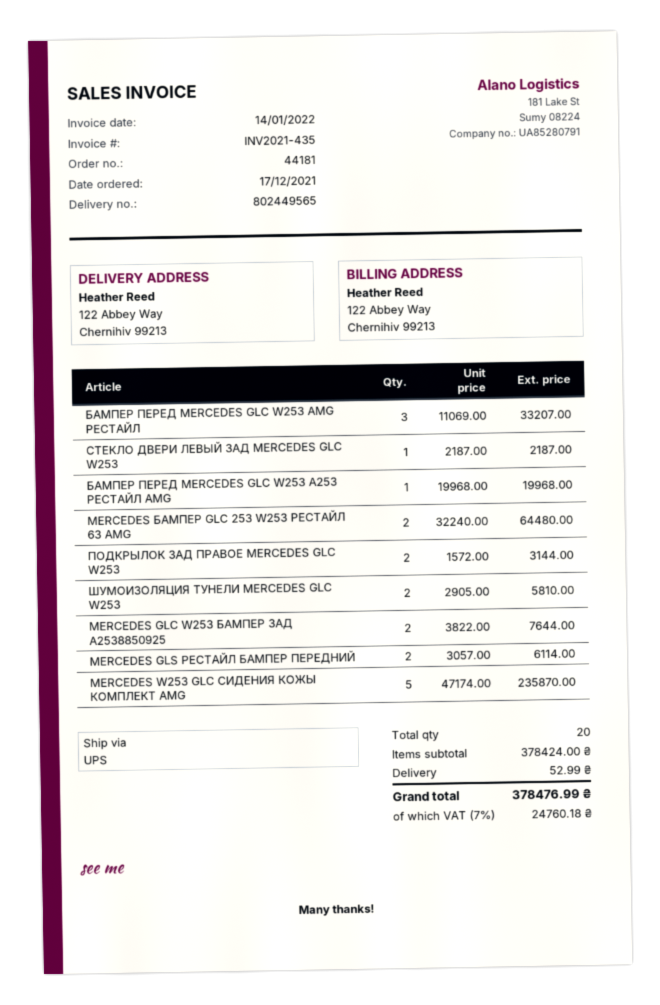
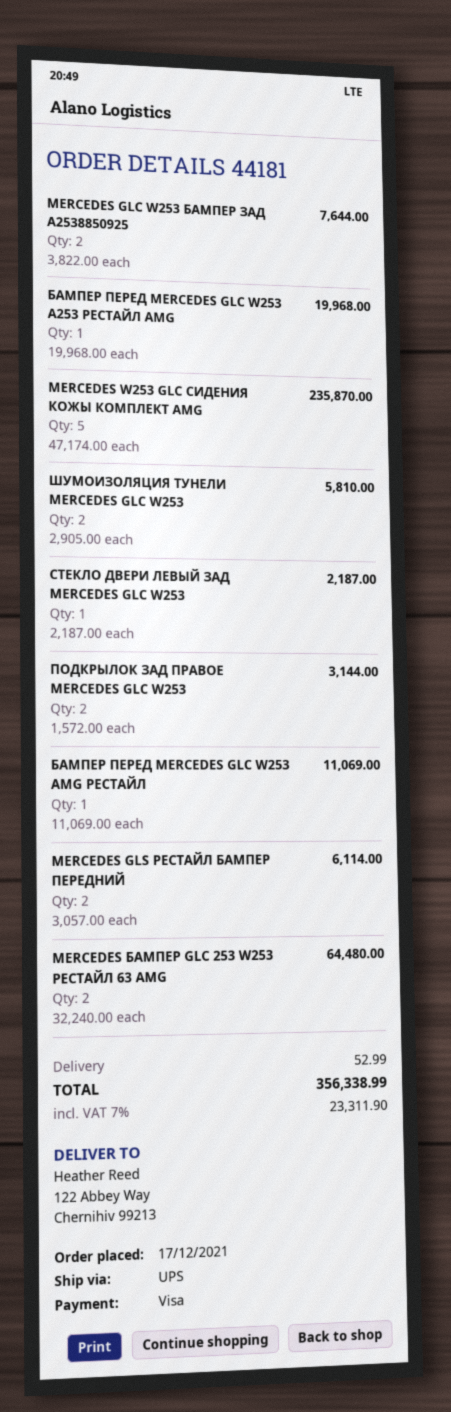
БАМПЕР ПЕРЕД MERCEDES GLC W253 AMG РЕСТАЙЛ: 3 x 11069.00 = 33207.00 -> 1 x 11069.00 = 11069.00
tax: 7% = 24760.18 -> 7% = 23311.90
total: 378476.99 -> 356338.99

